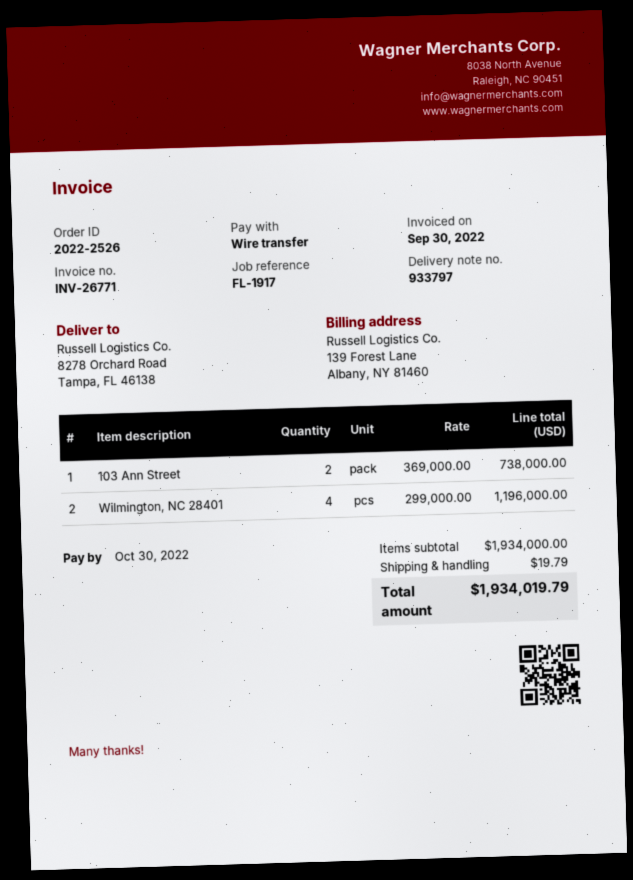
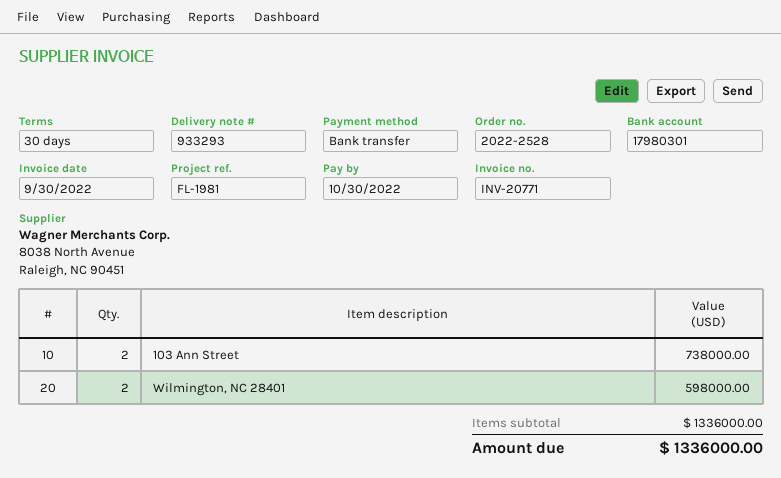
order number: 2022-2526 -> 2022-2528
delivery note number: 933797 -> 933293
invoice number: INV-26771 -> INV-20771
reference: FL-1917 -> FL-1981
Wilmington, NC 28401: 4 for 1196000.00 -> 2 for 598000.00
subtotal: 1934000.00 -> 1336000.00
shipping: 19.79 -> none
total: 1934019.79 -> 1336000.00

